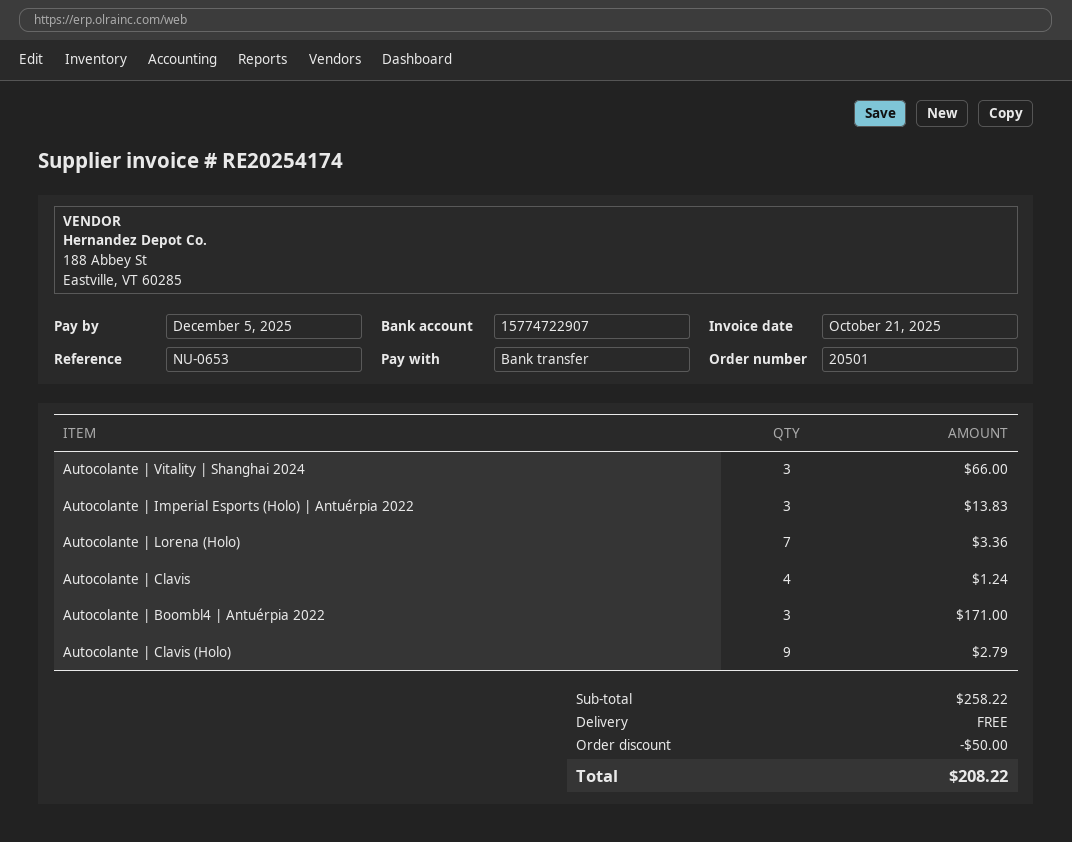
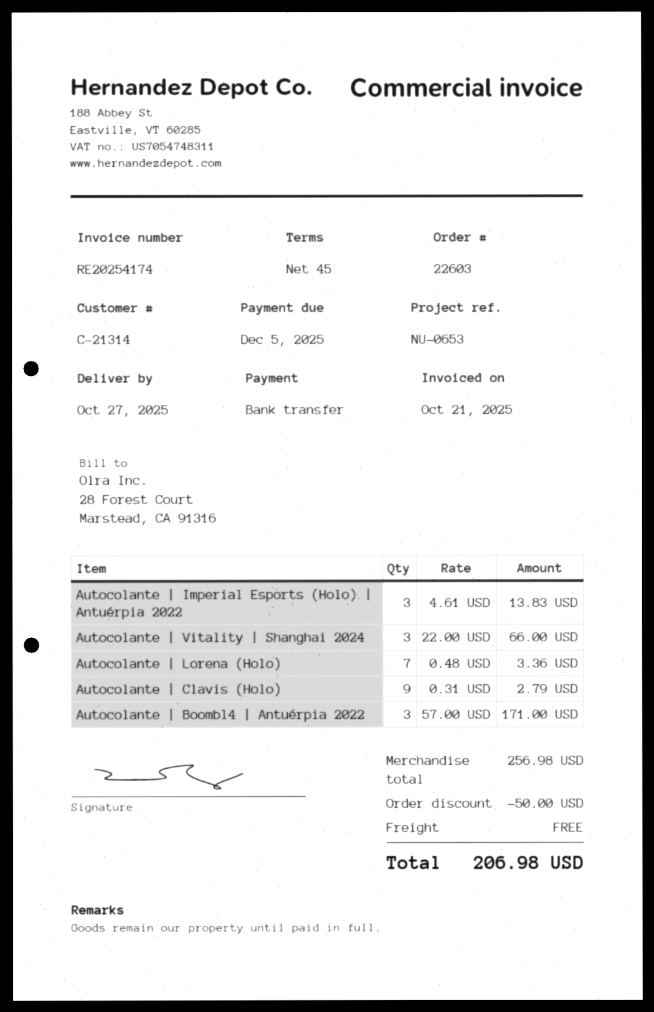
order number: 20501 -> 22603
Autocolante | Clavis: 4 for 1.24 -> none
subtotal: 258.22 -> 256.98
total: 208.22 -> 206.98

